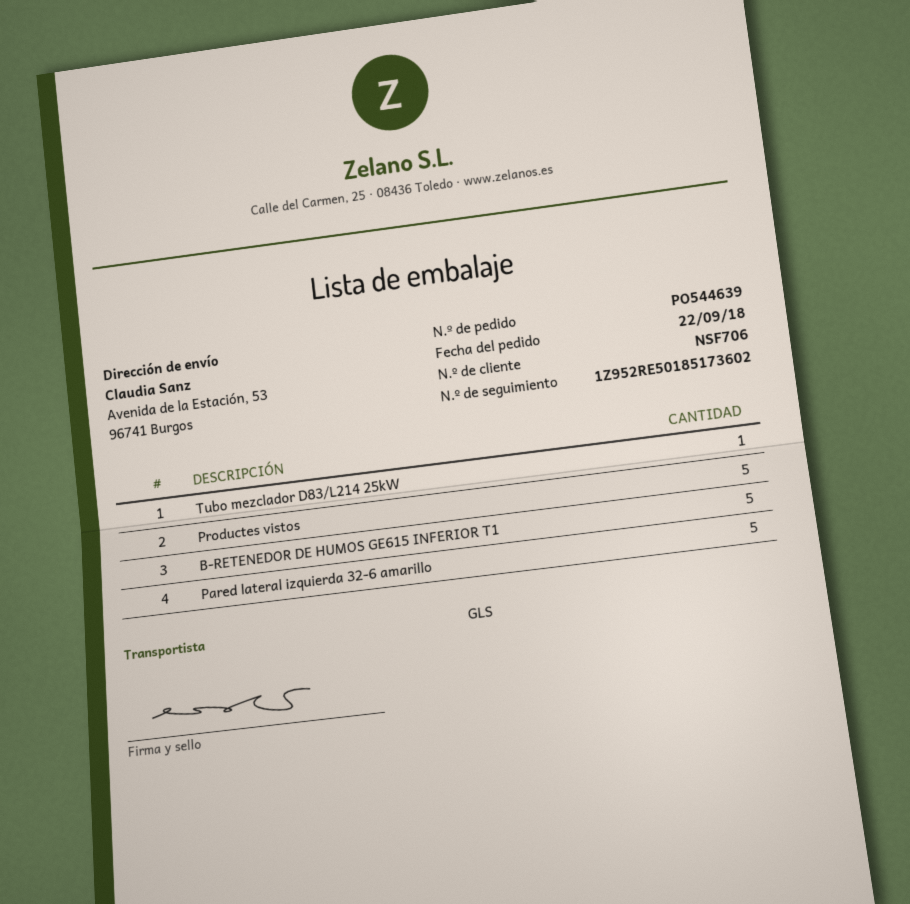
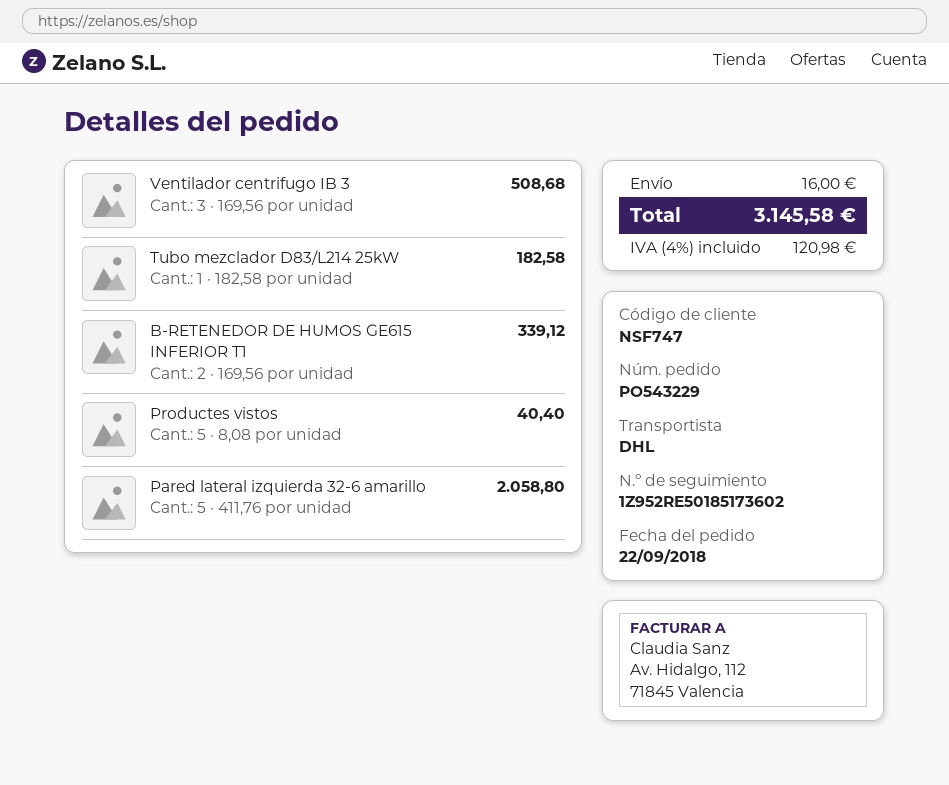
order number: PO544639 -> PO543229
customer number: NSF706 -> NSF747
shipping method: GLS -> DHL
B-RETENEDOR DE HUMOS GE615 INFERIOR T1: 5 -> 2
Ventilador centrifugo IB 3: none -> 3

